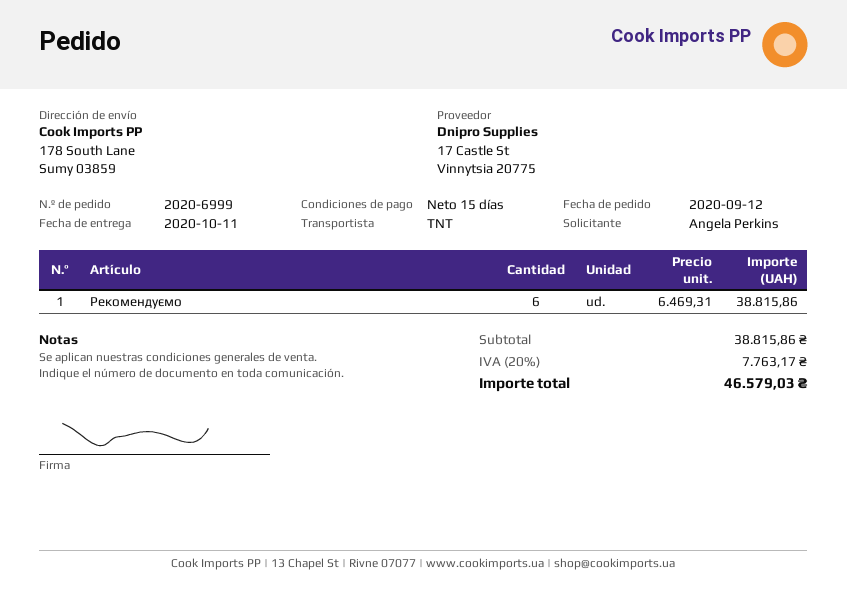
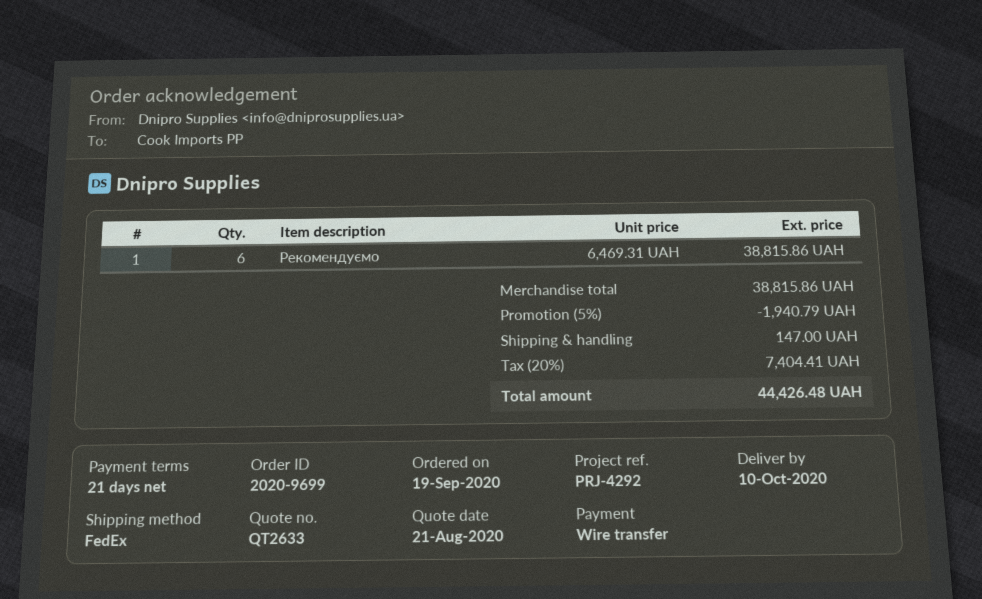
order number: 2020-6999 -> 2020-9699
order date: 2020-09-12 -> 2020-09-19
delivery date: 2020-10-11 -> 2020-10-10
payment terms: 15 days -> 21 days
shipping method: TNT -> FedEx
discount: none -> 5% = 1940.79
shipping: none -> 147.00
tax: 20% = 7763.17 -> 20% = 7404.41
total: 46579.03 -> 44426.48

